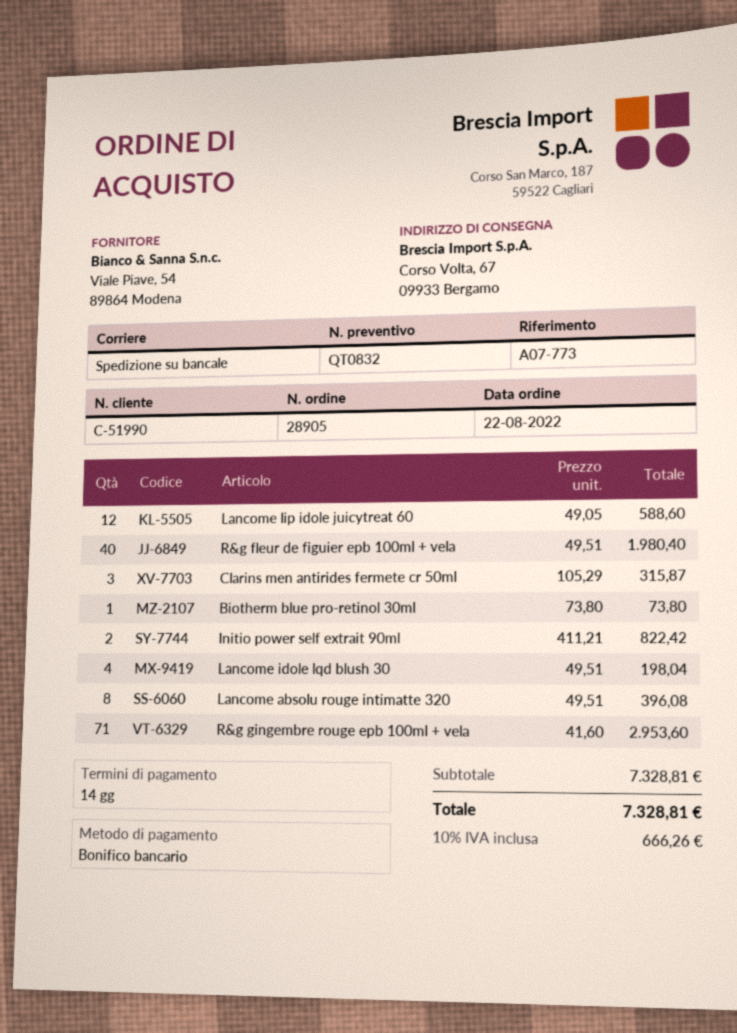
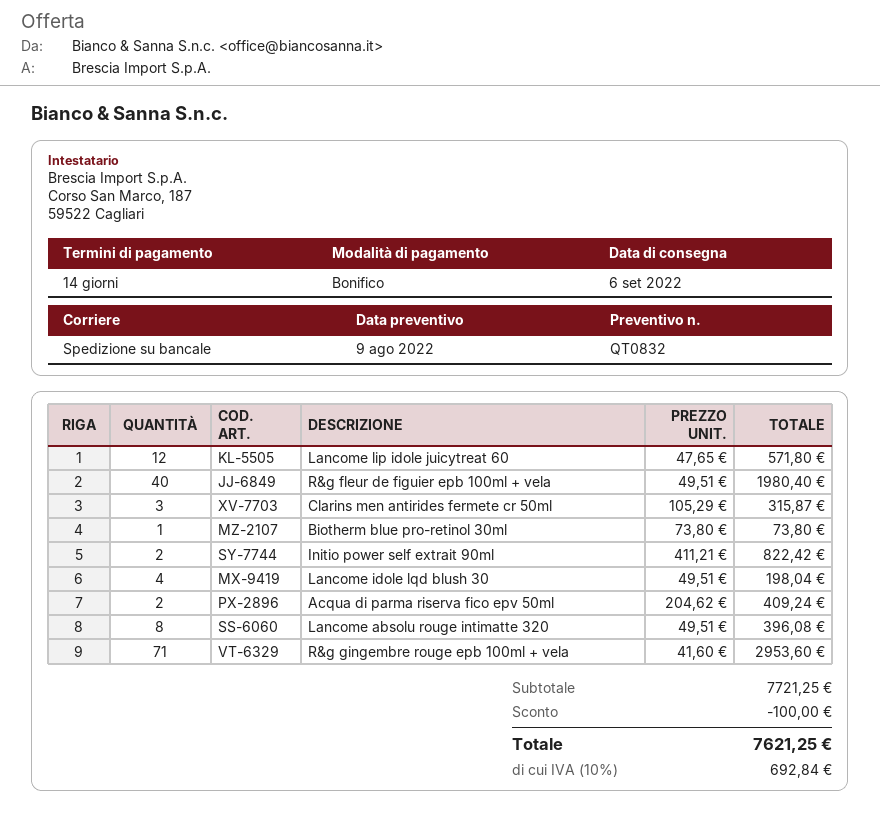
Lancome lip idole juicytreat 60: 12 x 49.05 = 588.60 -> 12 x 47.65 = 571.80
Acqua di parma riserva fico epv 50ml: none -> 2 x 204.62 = 409.24
subtotal: 7328.81 -> 7721.25
discount: none -> 100.00
tax: 10% = 666.26 -> 10% = 692.84
total: 7328.81 -> 7621.25

